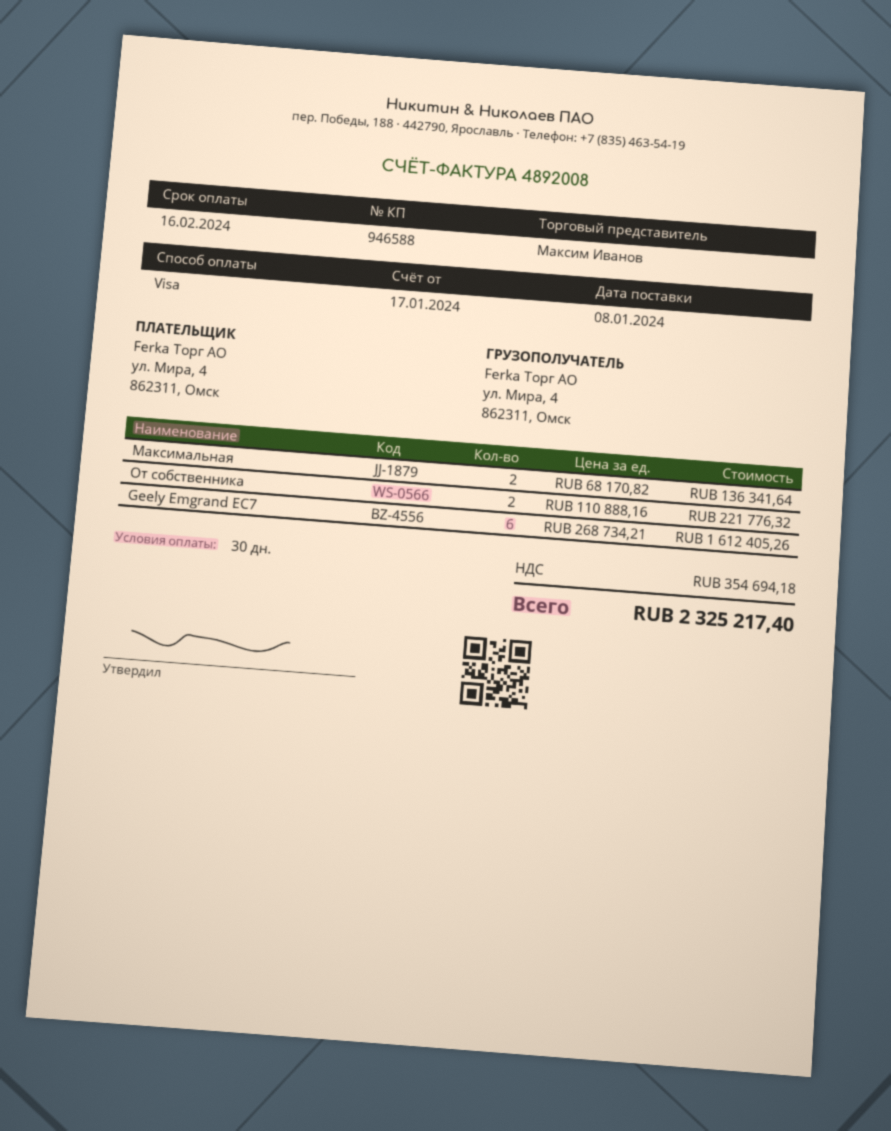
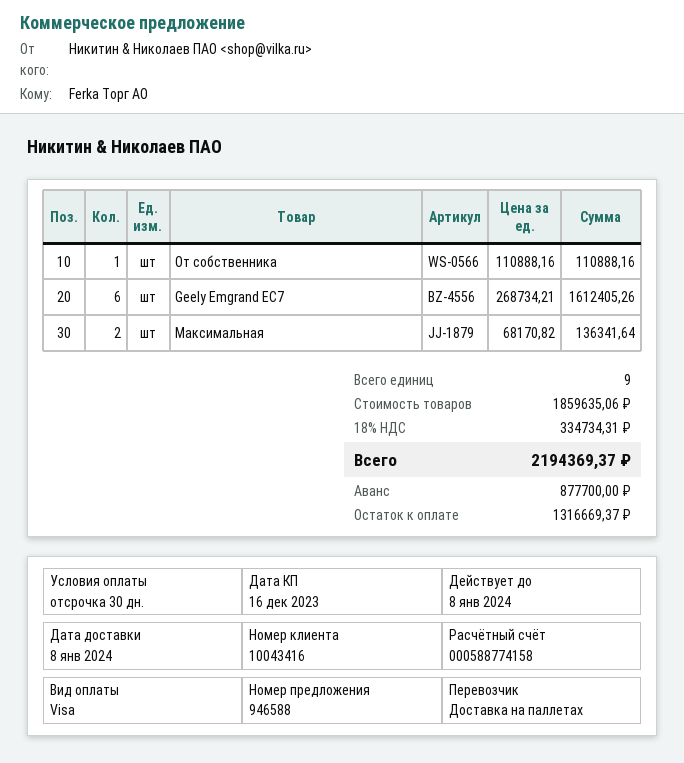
От собственника: 2 x 110888.16 = 221776.32 -> 1 x 110888.16 = 110888.16
tax: 354694.18 -> 334734.31
total: 2325217.40 -> 2194369.37

